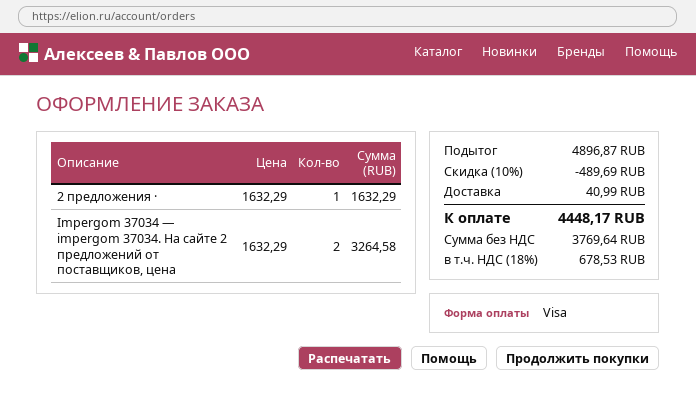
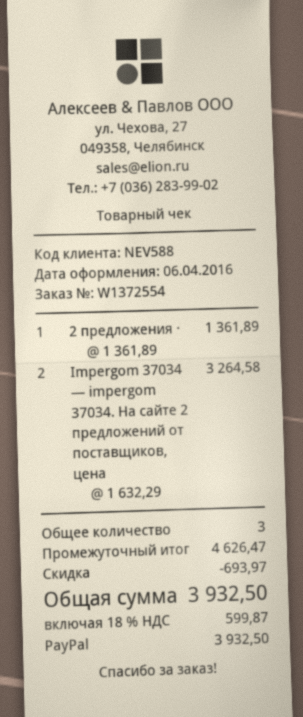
payment method: Visa -> PayPal
2 предложения ·: 1 x 1632.29 = 1632.29 -> 1 x 1361.89 = 1361.89
subtotal: 4896.87 -> 4626.47
discount: 489.69 -> 693.97
shipping: 40.99 -> none
tax: 18% = 678.53 -> 18% = 599.87
total: 4448.17 -> 3932.50

